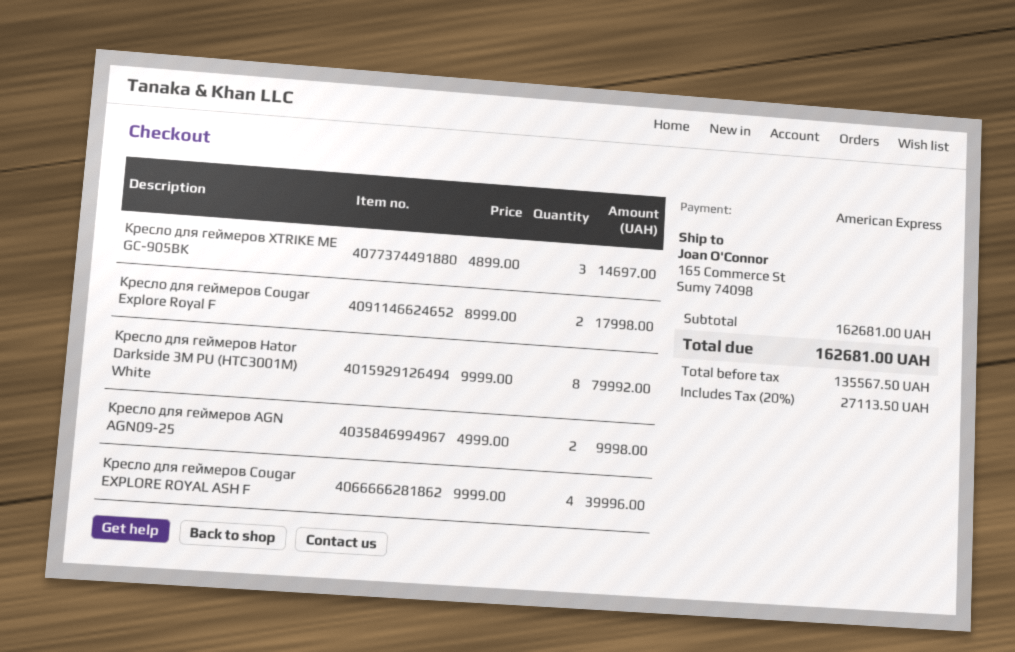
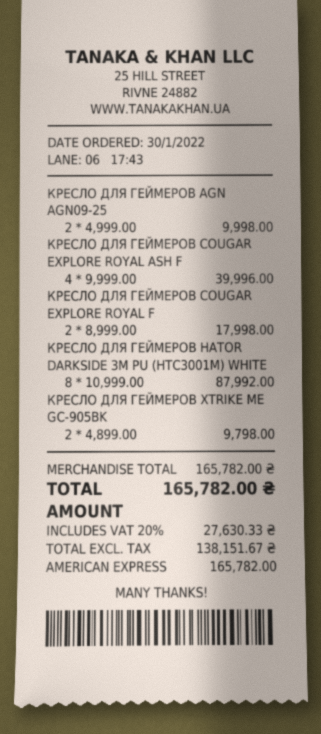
Кресло для геймеров XTRIKE ME GC-905BK: 3 x 4899.00 = 14697.00 -> 2 x 4899.00 = 9798.00
Кресло для геймеров Hator Darkside 3M PU (HTC3001M) White: 8 x 9999.00 = 79992.00 -> 8 x 10999.00 = 87992.00
subtotal: 162681.00 -> 165782.00
net: 135567.50 -> 138151.67
tax: 20% = 27113.50 -> 20% = 27630.33
total: 162681.00 -> 165782.00

